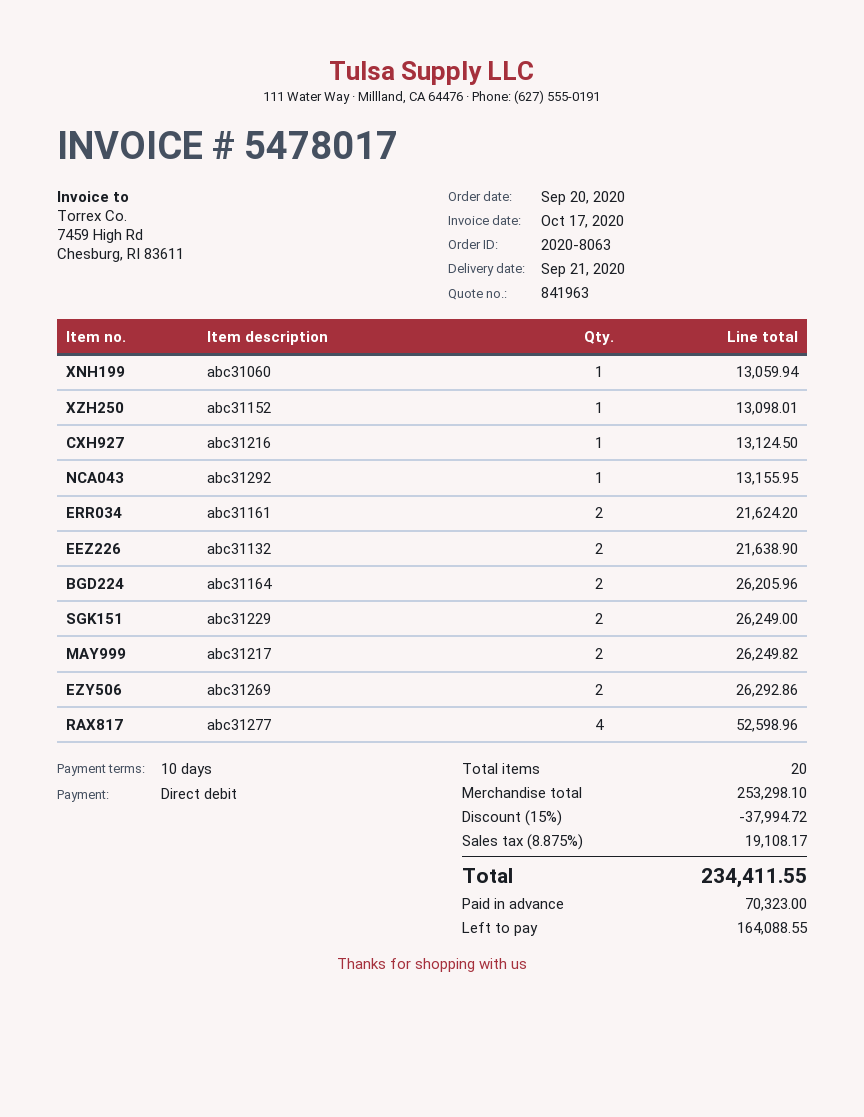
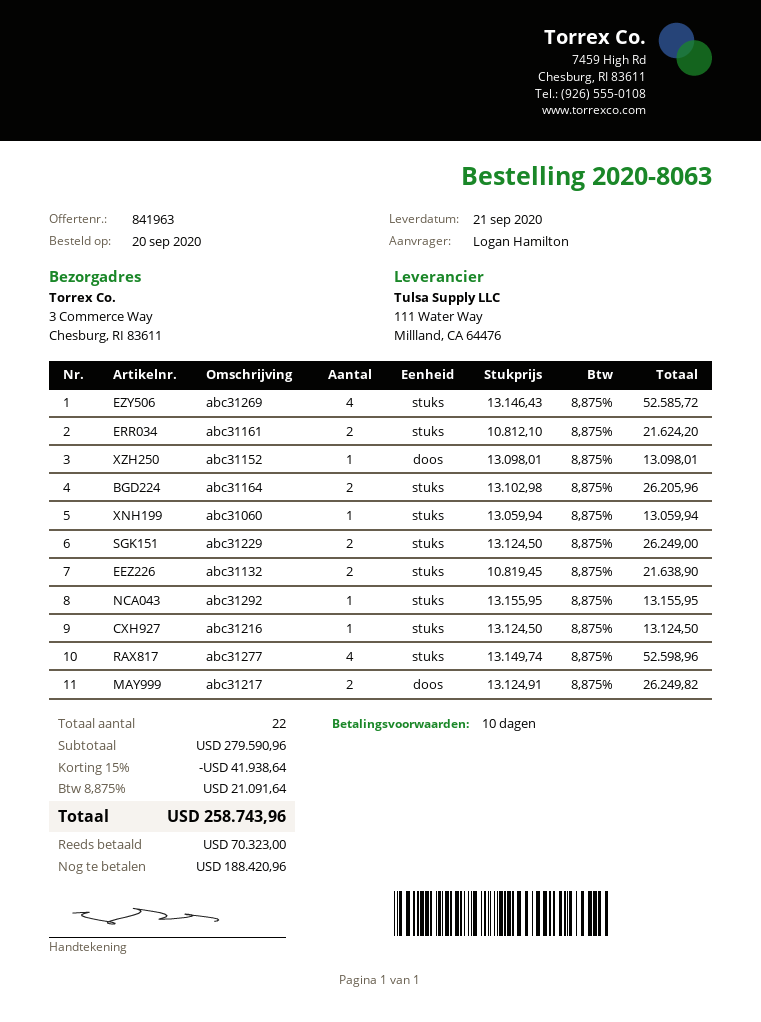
abc31269: 2 for 26292.86 -> 4 for 52585.72
total quantity: 20 -> 22
subtotal: 253298.10 -> 279590.96
discount: 15% = 37994.72 -> 15% = 41938.64
tax: 8.875% = 19108.17 -> 8.875% = 21091.64
total: 234411.55 -> 258743.96
balance: 164088.55 -> 188420.96

